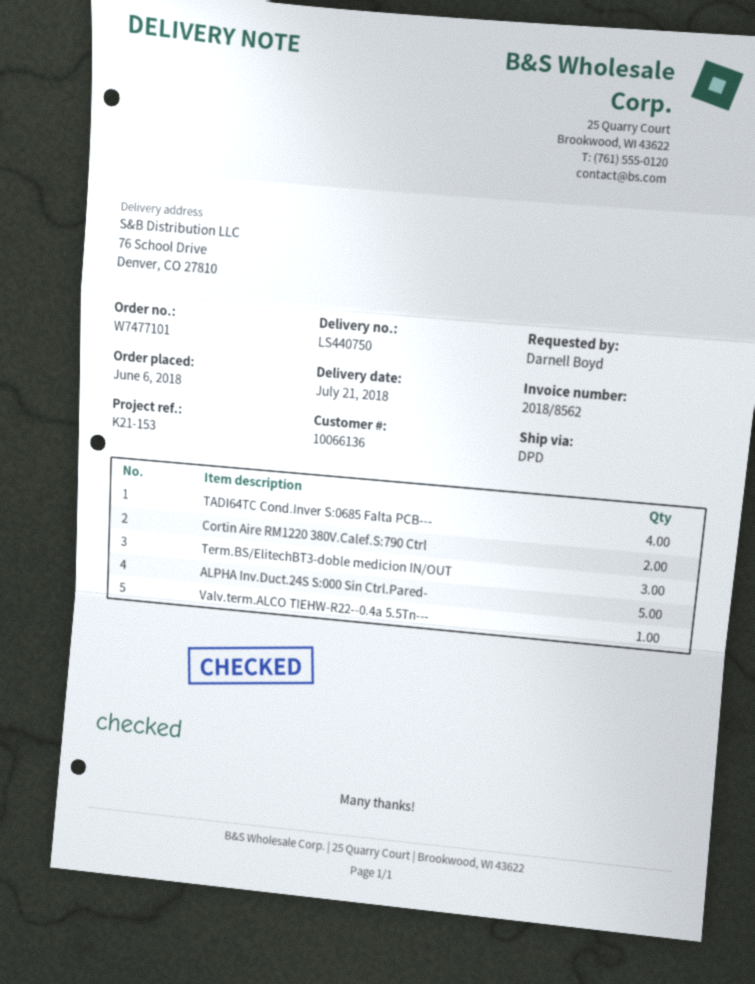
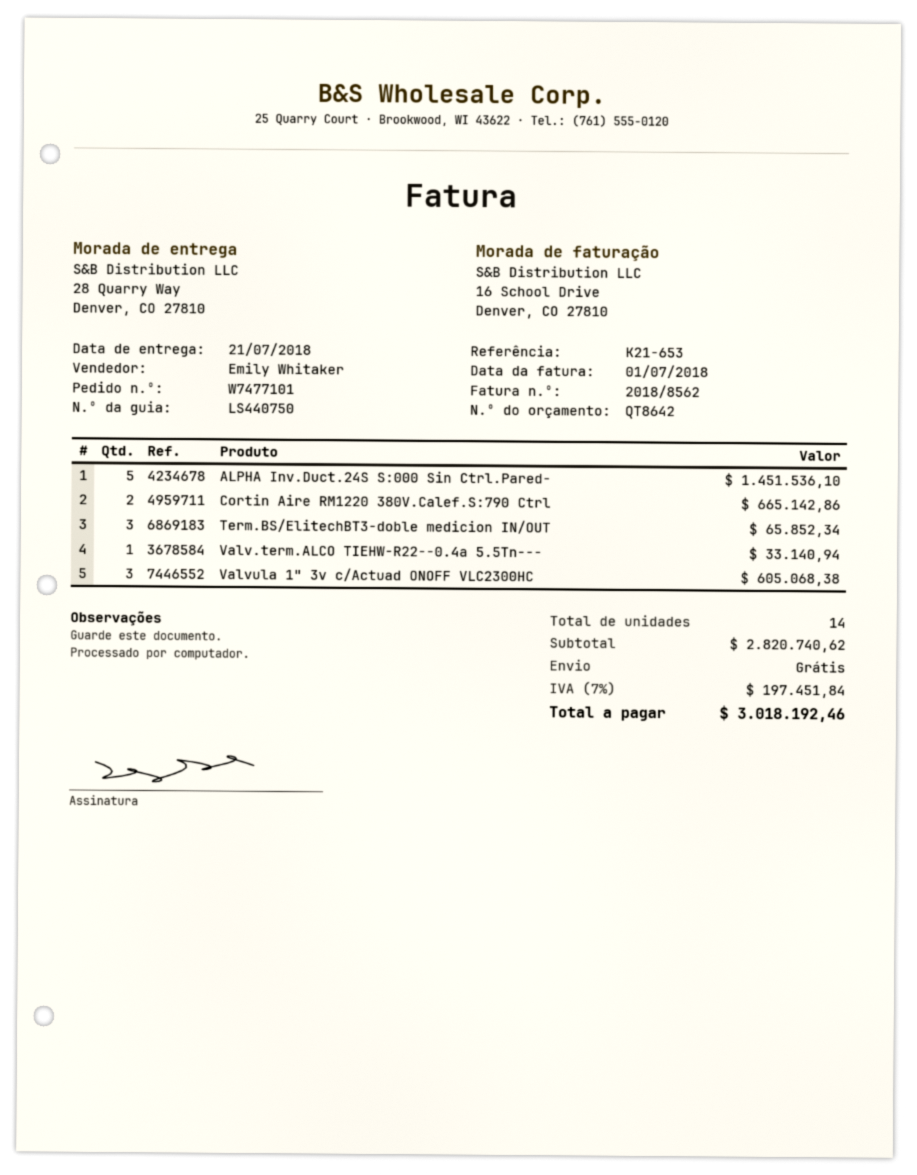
reference: K21-153 -> K21-653
ship to: 76 School Drive, Denver, CO 27810 -> 28 Quarry Way, Denver, CO 27810
TADI64TC Cond.Inver S:0685 Falta PCB---: 4 -> none
Valvula 1" 3v c/Actuad ONOFF VLC2300HC: none -> 3

